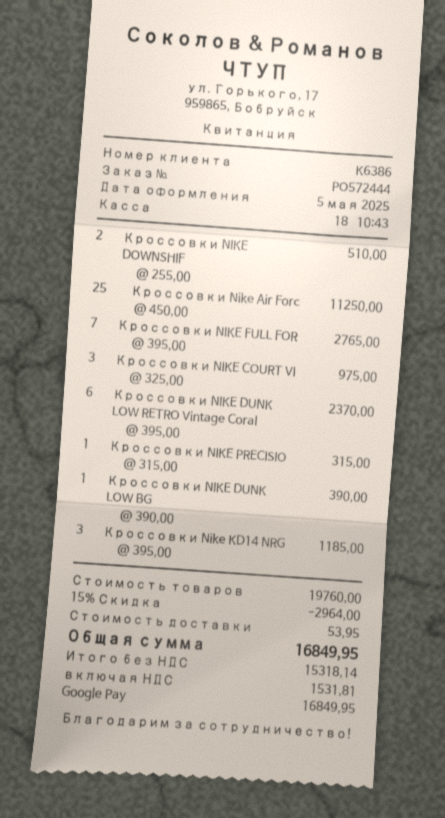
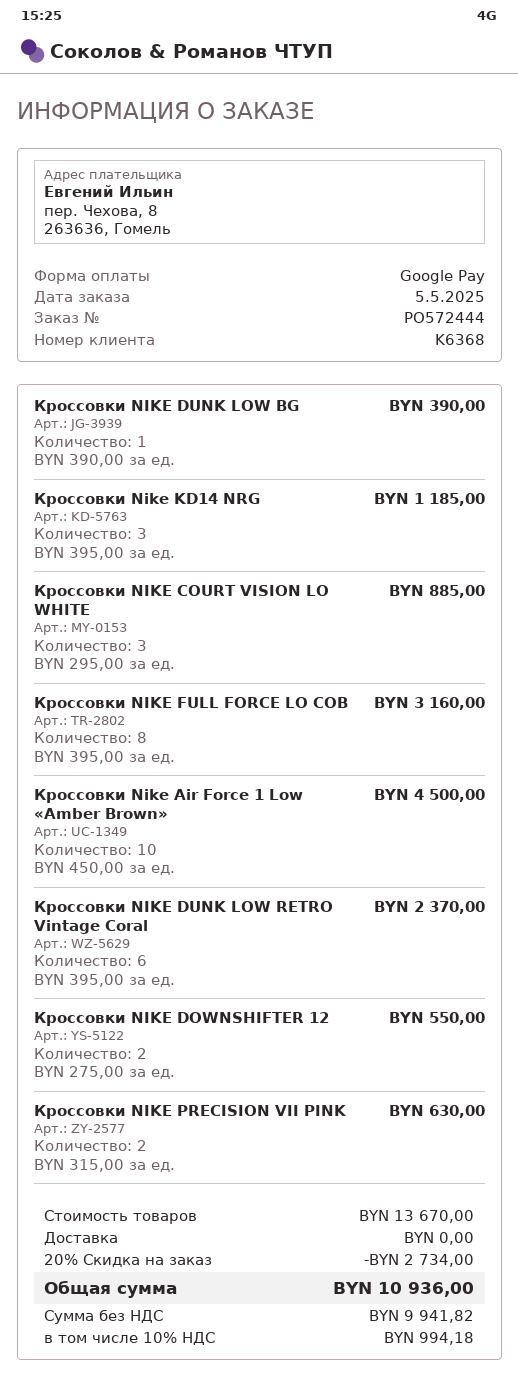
customer number: K6386 -> K6368
Кроссовки NIKE DOWNSHIF: 2 x 255.00 = 510.00 -> 2 x 275.00 = 550.00
Кроссовки Nike Air Forc: 25 x 450.00 = 11250.00 -> 10 x 450.00 = 4500.00
Кроссовки NIKE FULL FOR: 7 x 395.00 = 2765.00 -> 8 x 395.00 = 3160.00
Кроссовки NIKE COURT VI: 3 x 325.00 = 975.00 -> 3 x 295.00 = 885.00
Кроссовки NIKE PRECISIO: 1 x 315.00 = 315.00 -> 2 x 315.00 = 630.00
subtotal: 19760.00 -> 13670.00
discount: 15% = 2964.00 -> 20% = 2734.00
shipping: 53.95 -> 0.00
net: 15318.14 -> 9941.82
tax: 1531.81 -> 994.18
total: 16849.95 -> 10936.00

